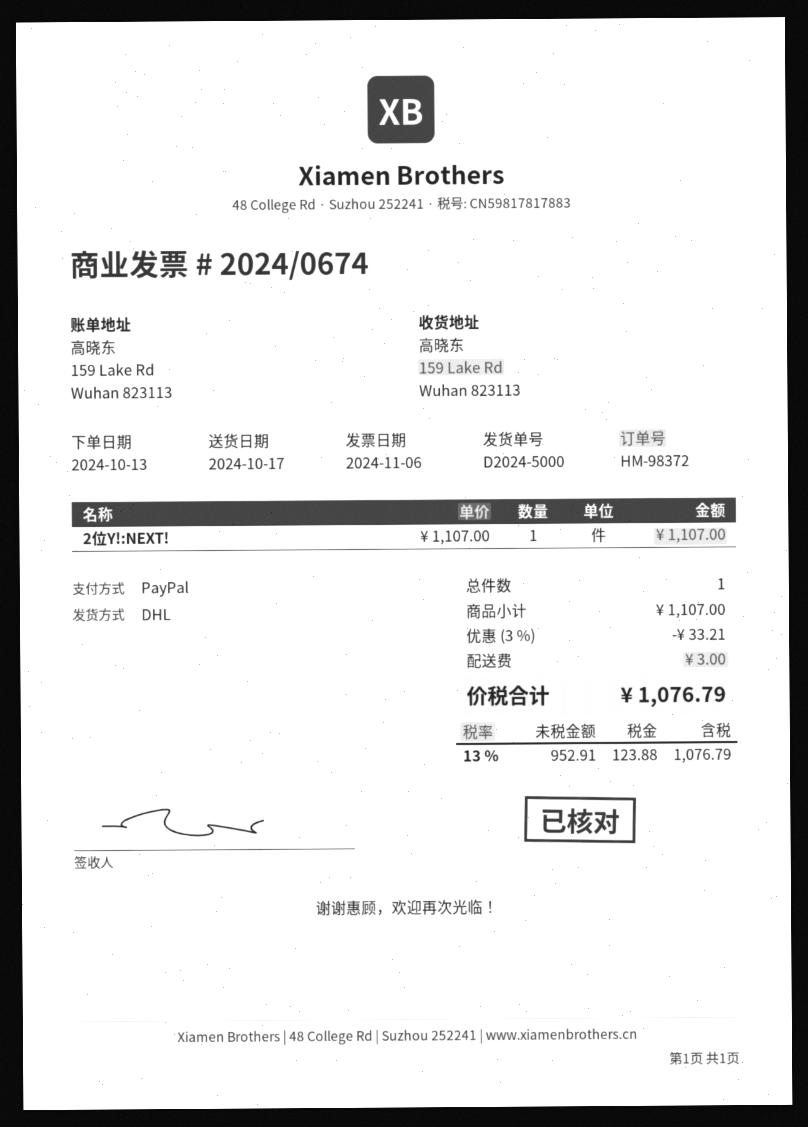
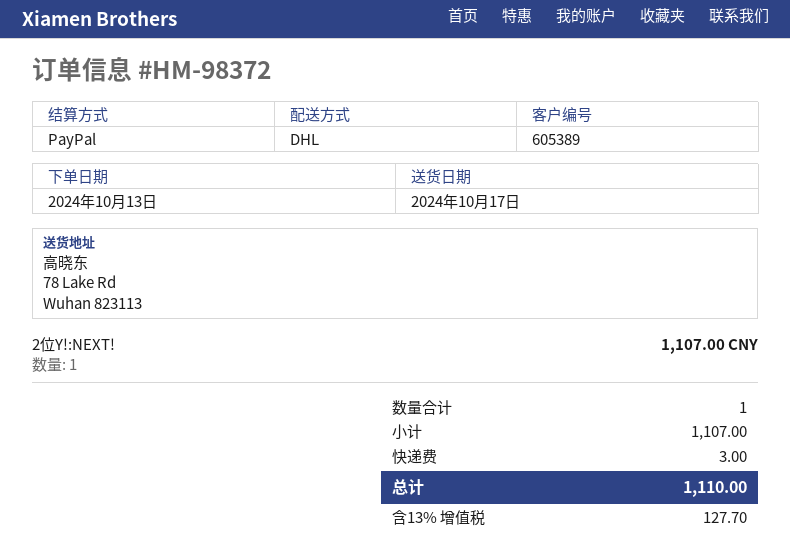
ship to: 159 Lake Rd, Wuhan 823113 -> 78 Lake Rd, Wuhan 823113
discount: 3% = 33.21 -> none
tax: 13% = 123.88 -> 13% = 127.70
total: 1076.79 -> 1110.00

